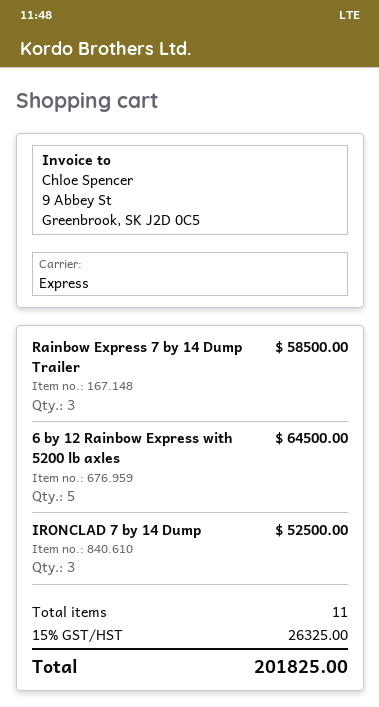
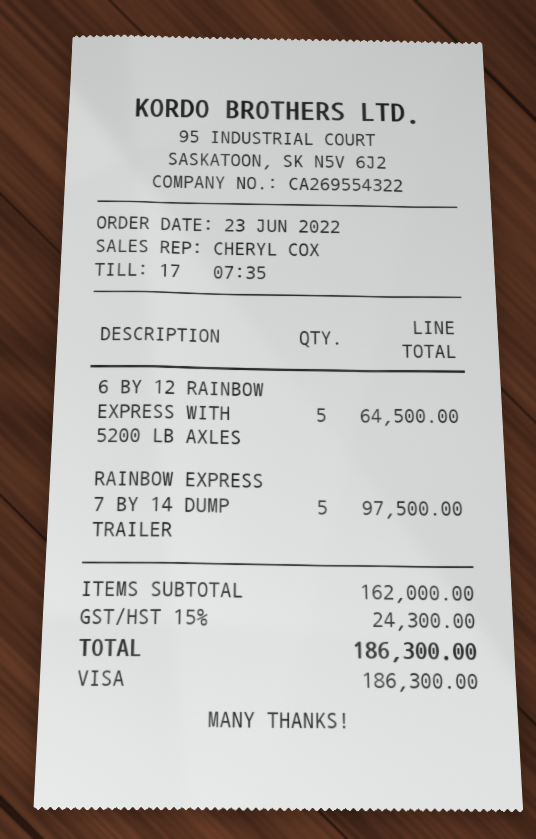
Rainbow Express 7 by 14 Dump Trailer: 3 for 58500.00 -> 5 for 97500.00
IRONCLAD 7 by 14 Dump: 3 for 52500.00 -> none
tax: 15% = 26325.00 -> 15% = 24300.00
total: 201825.00 -> 186300.00

